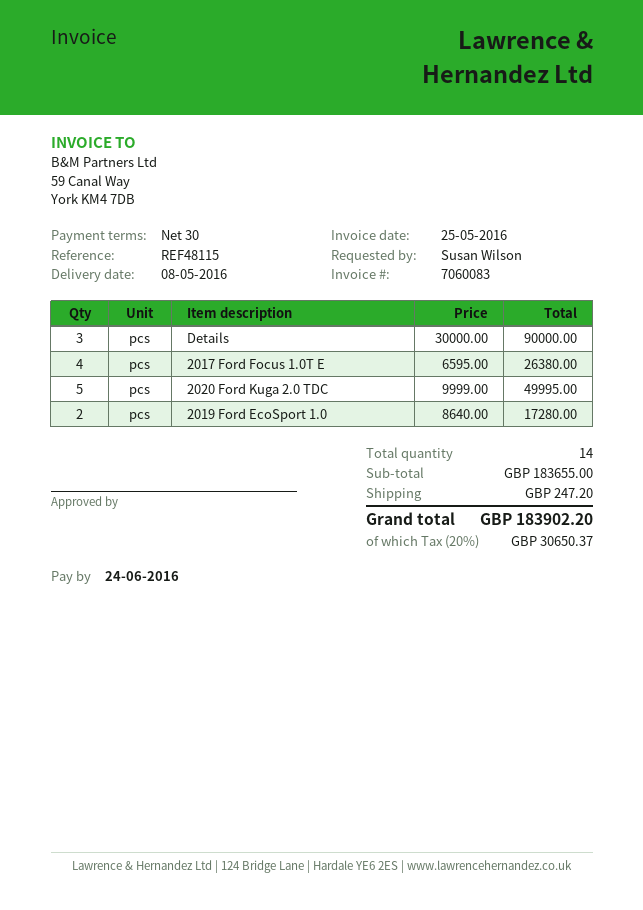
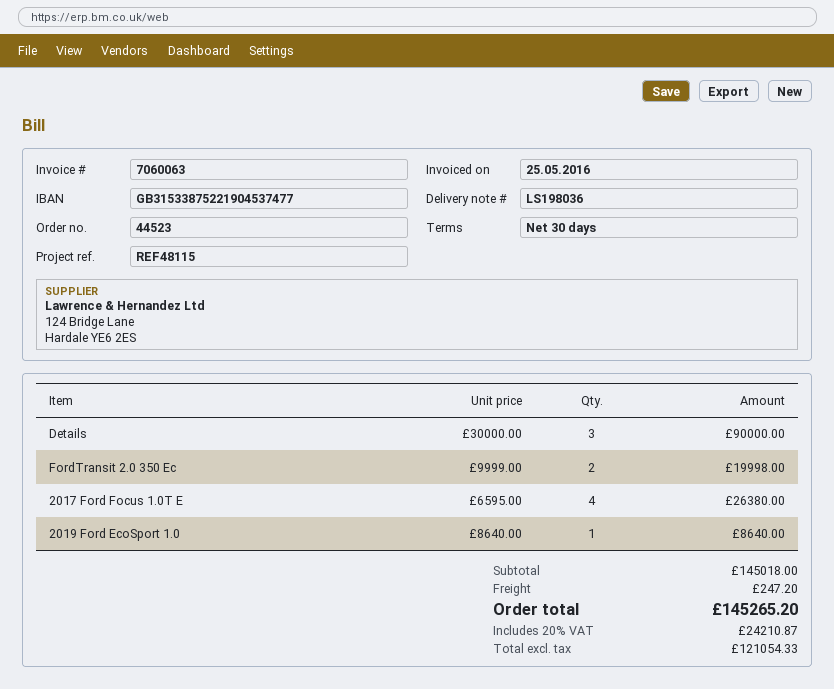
invoice number: 7060083 -> 7060063
2020 Ford Kuga 2.0 TDC: 5 x 9999.00 = 49995.00 -> none
2019 Ford EcoSport 1.0: 2 x 8640.00 = 17280.00 -> 1 x 8640.00 = 8640.00
FordTransit 2.0 350 Ec: none -> 2 x 9999.00 = 19998.00
subtotal: 183655.00 -> 145018.00
tax: 20% = 30650.37 -> 20% = 24210.87
total: 183902.20 -> 145265.20

